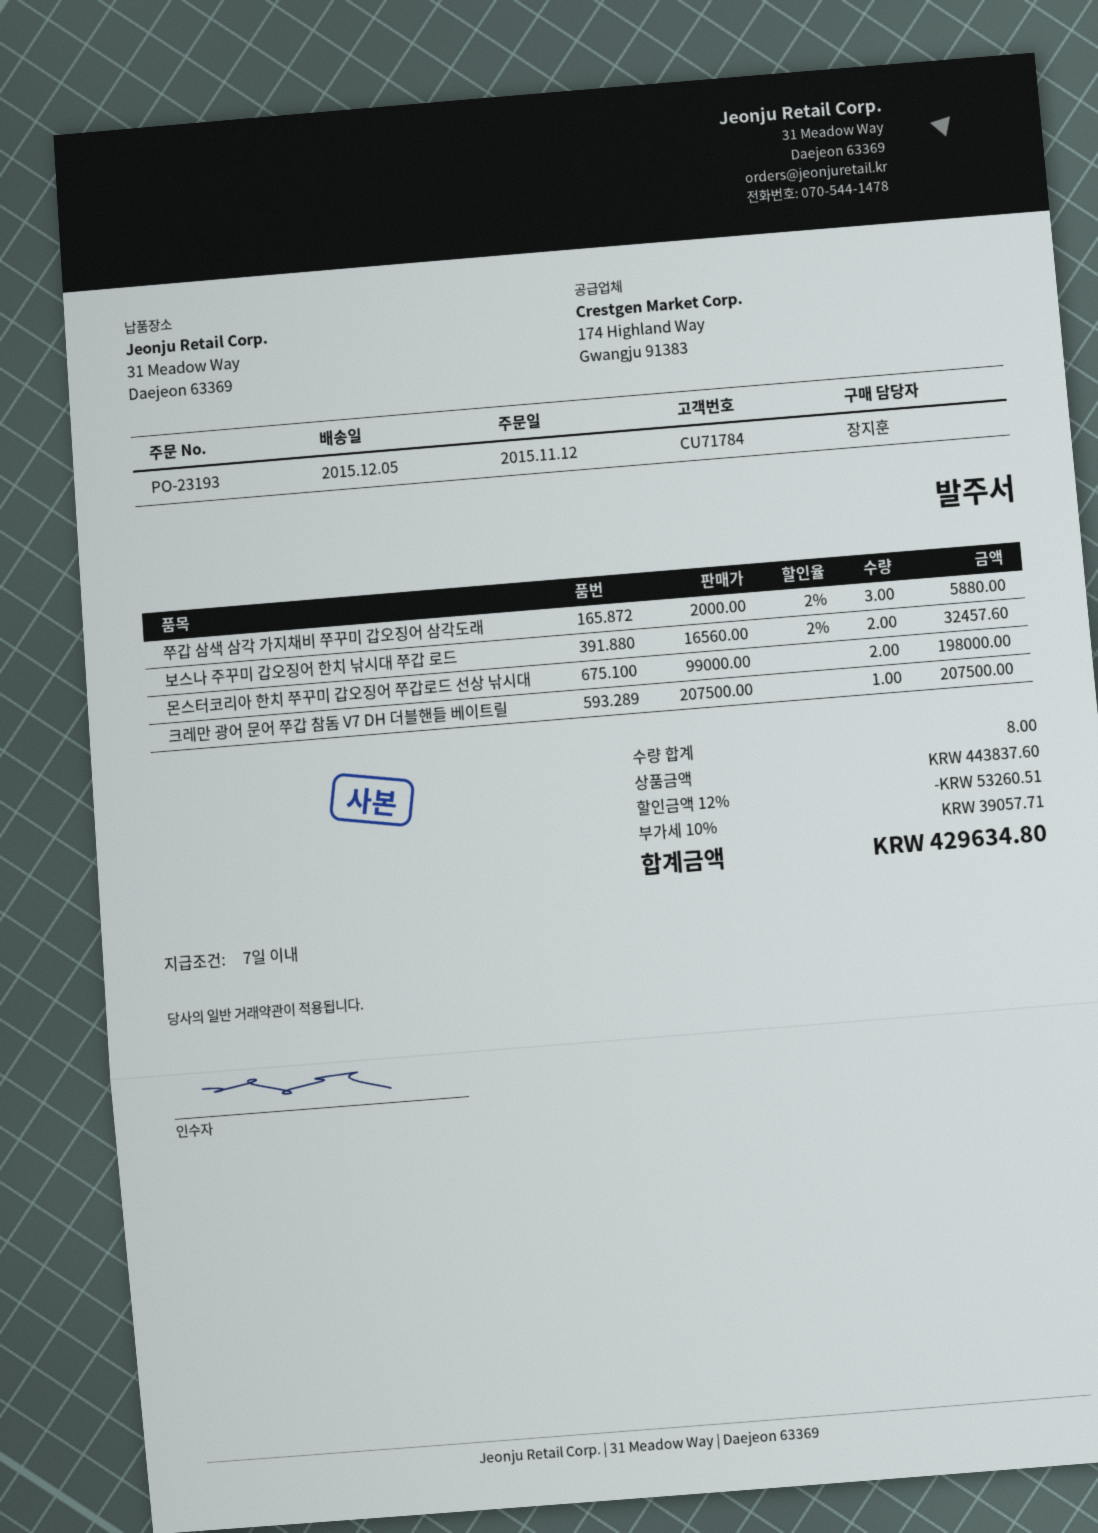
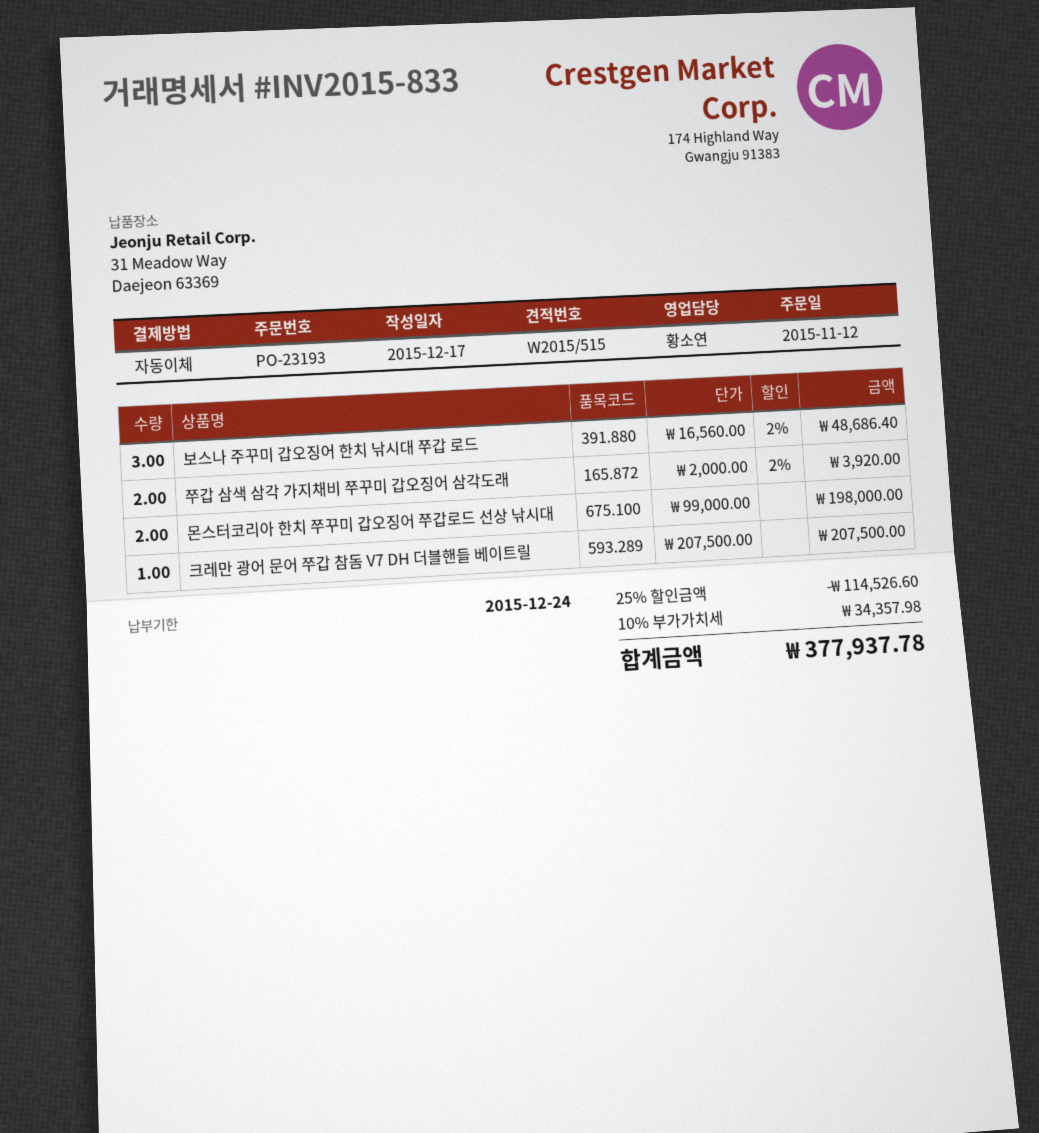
쭈갑 삼색 삼각 가지채비 쭈꾸미 갑오징어 삼각도래: 3 x 2000.00 - 2% = 5880.00 -> 2 x 2000.00 - 2% = 3920.00
보스나 주꾸미 갑오징어 한치 낚시대 쭈갑 로드: 2 x 16560.00 - 2% = 32457.60 -> 3 x 16560.00 - 2% = 48686.40
discount: 12% = 53260.51 -> 25% = 114526.60
tax: 10% = 39057.71 -> 10% = 34357.98
total: 429634.80 -> 377937.78

